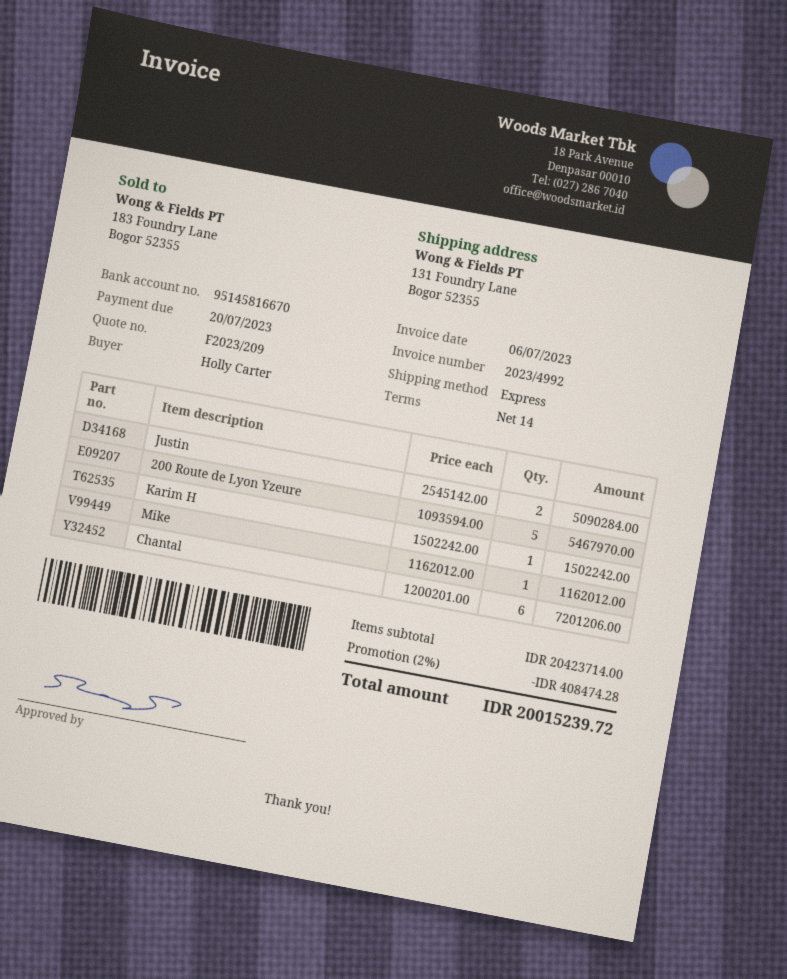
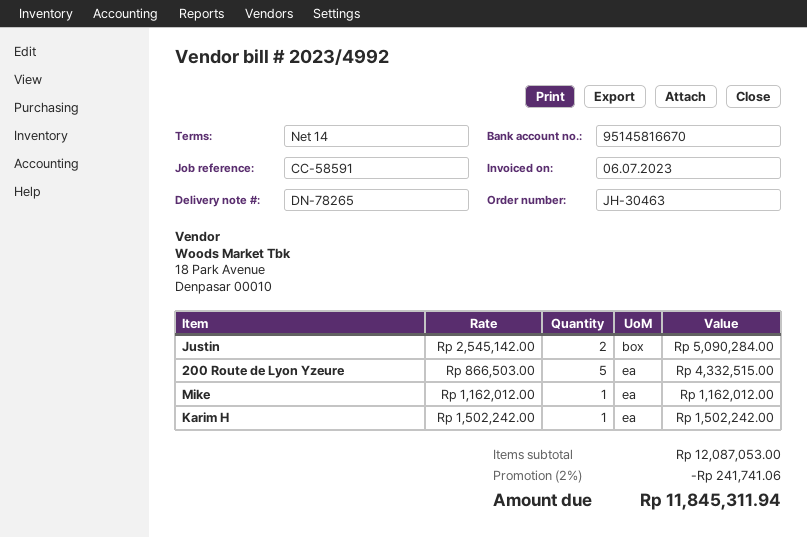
200 Route de Lyon Yzeure: 5 x 1093594.00 = 5467970.00 -> 5 x 866503.00 = 4332515.00
Chantal: 6 x 1200201.00 = 7201206.00 -> none
subtotal: 20423714.00 -> 12087053.00
discount: 2% = 408474.28 -> 2% = 241741.06
total: 20015239.72 -> 11845311.94

